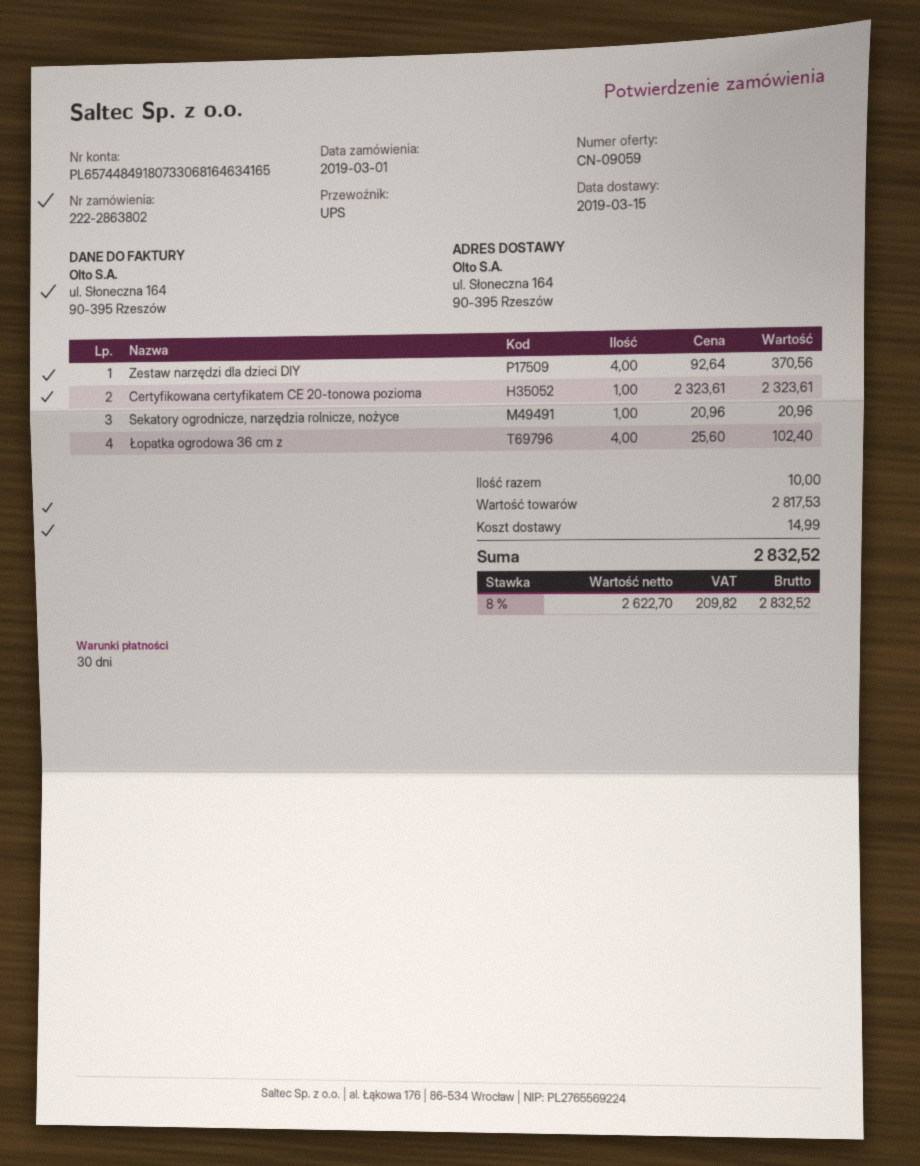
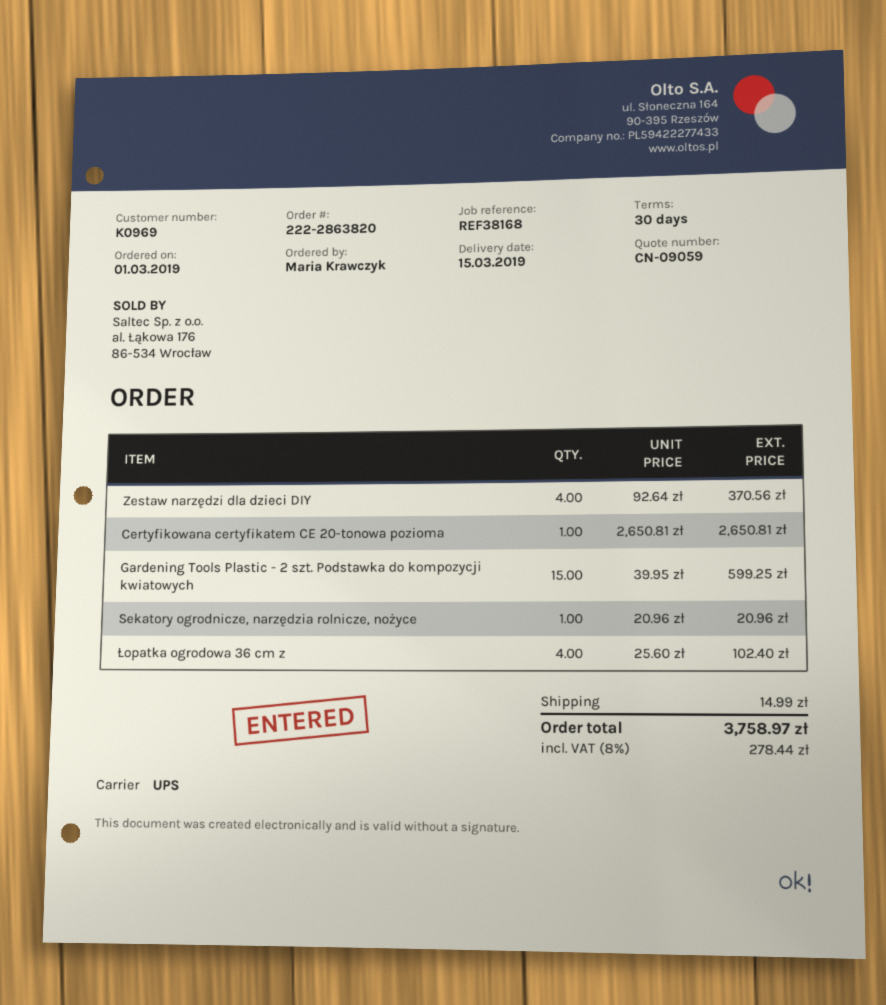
order number: 222-2863802 -> 222-2863820
Certyfikowana certyfikatem CE 20-tonowa pozioma: 1 x 2323.61 = 2323.61 -> 1 x 2650.81 = 2650.81
Gardening Tools Plastic - 2 szt. Podstawka do kompozycji kwiatowych: none -> 15 x 39.95 = 599.25
tax: 8% = 209.82 -> 8% = 278.44
total: 2832.52 -> 3758.97

